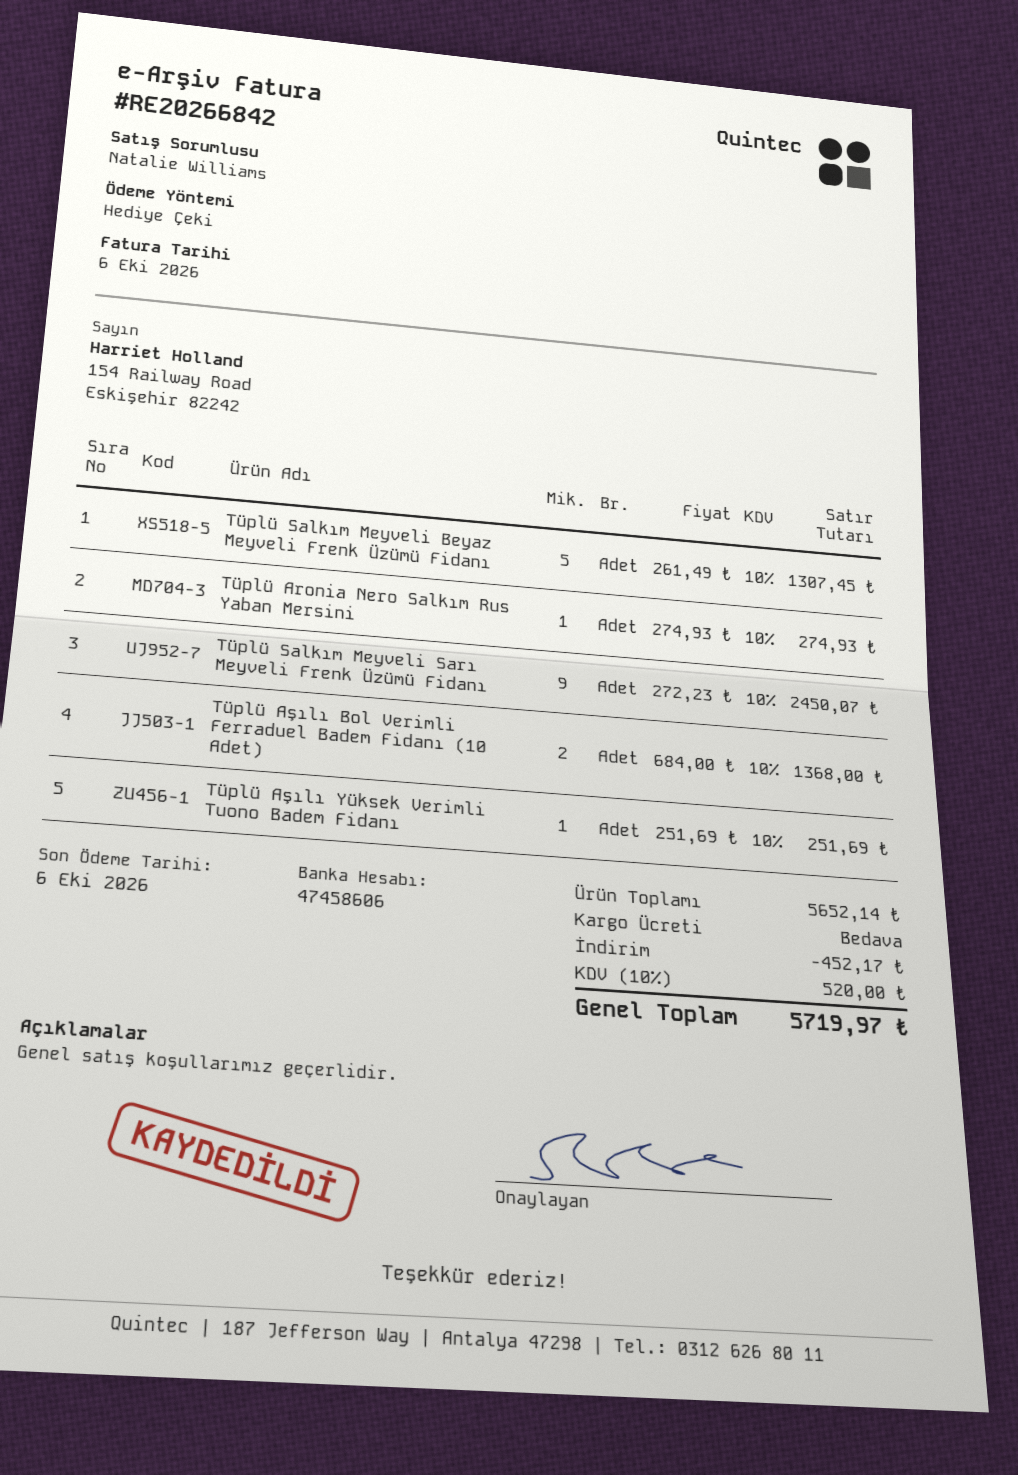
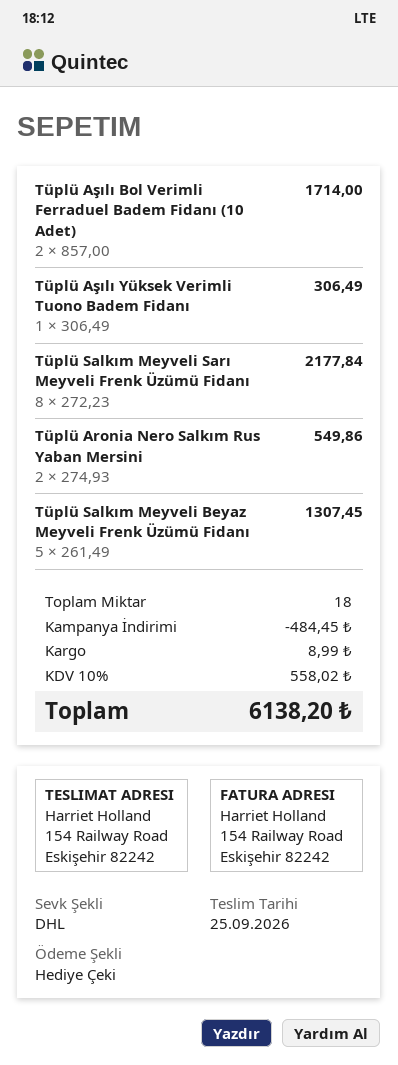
Tüplü Aronia Nero Salkım Rus Yaban Mersini: 1 x 274.93 = 274.93 -> 2 x 274.93 = 549.86
Tüplü Salkım Meyveli Sarı Meyveli Frenk Üzümü Fidanı: 9 x 272.23 = 2450.07 -> 8 x 272.23 = 2177.84
Tüplü Aşılı Bol Verimli Ferraduel Badem Fidanı (10 Adet): 2 x 684.00 = 1368.00 -> 2 x 857.00 = 1714.00
Tüplü Aşılı Yüksek Verimli Tuono Badem Fidanı: 1 x 251.69 = 251.69 -> 1 x 306.49 = 306.49
discount: 452.17 -> 484.45
shipping: 0.00 -> 8.99
tax: 10% = 520.00 -> 10% = 558.02
total: 5719.97 -> 6138.20

